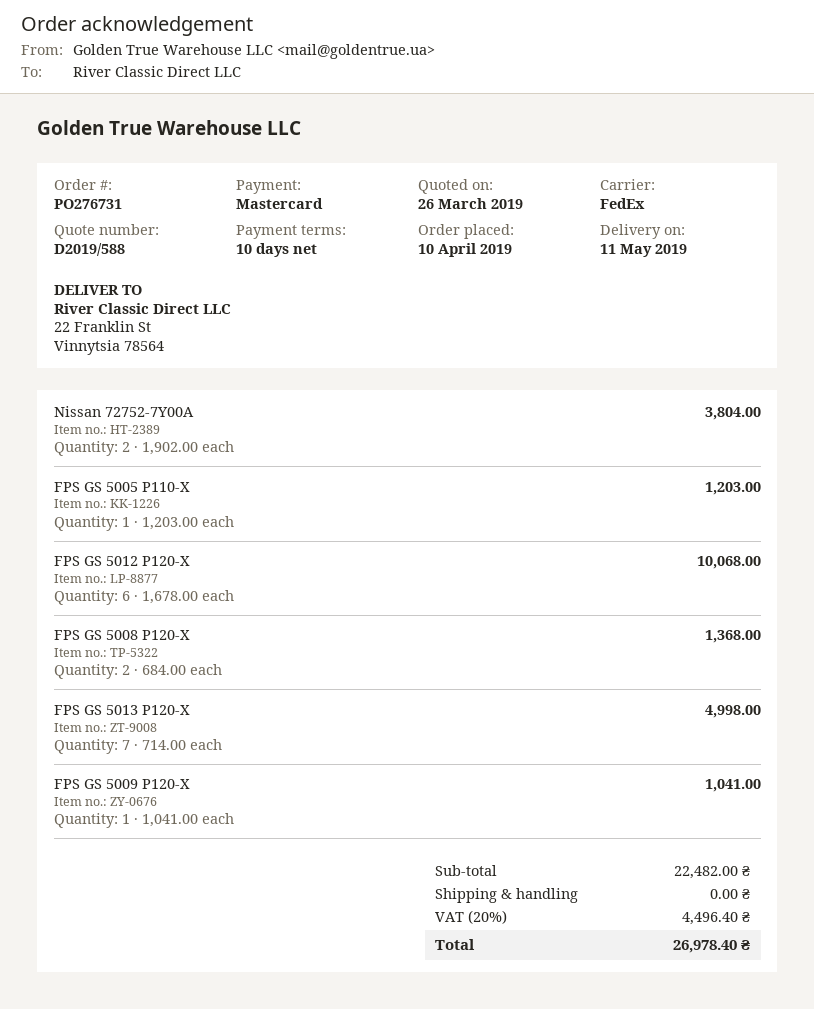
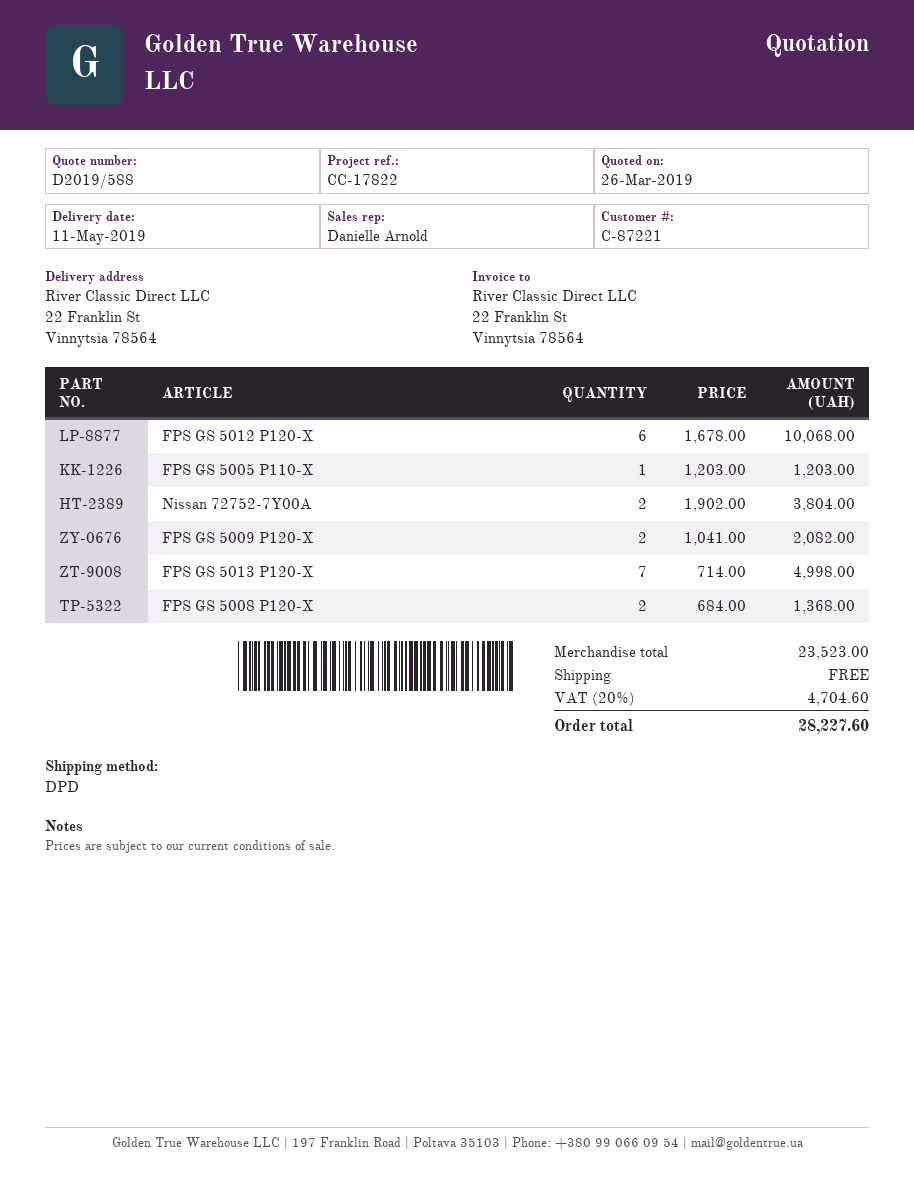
shipping method: FedEx -> DPD
FPS GS 5009 P120-X: 1 x 1041.00 = 1041.00 -> 2 x 1041.00 = 2082.00
subtotal: 22482.00 -> 23523.00
tax: 20% = 4496.40 -> 20% = 4704.60
total: 26978.40 -> 28227.60

